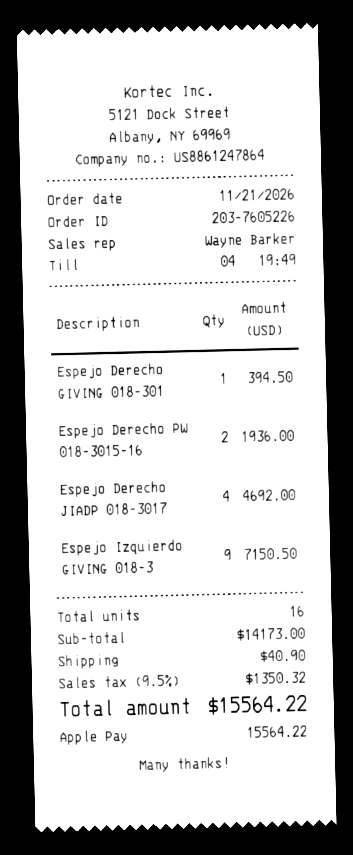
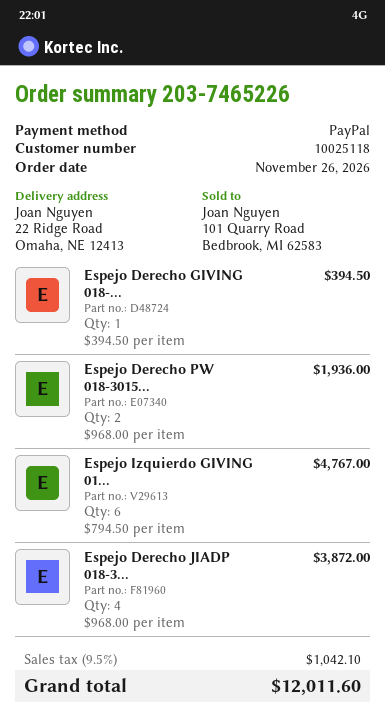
order number: 203-7605226 -> 203-7465226
order date: 2026-11-21 -> 2026-11-26
payment method: Apple Pay -> PayPal
Espejo Derecho JIADP 018-3017: 4 for 4692.00 -> 4 for 3872.00
Espejo Izquierdo GIVING 018-3: 9 for 7150.50 -> 6 for 4767.00
shipping: 40.90 -> none
tax: 9.5% = 1350.32 -> 9.5% = 1042.10
total: 15564.22 -> 12011.60

